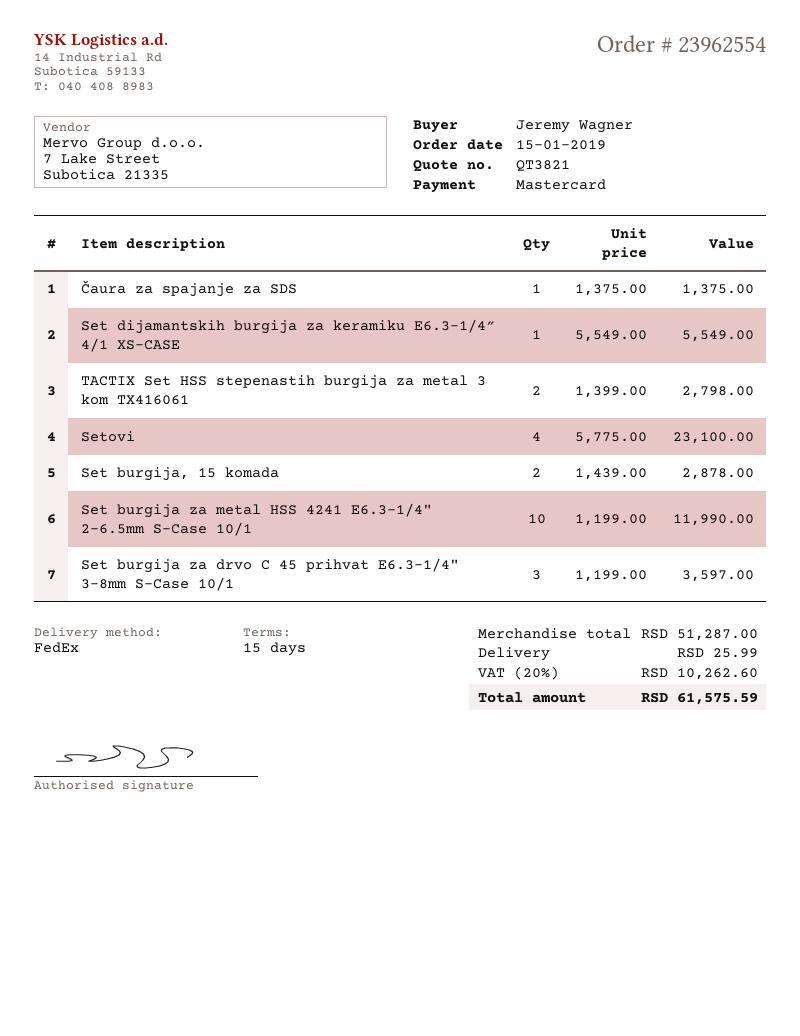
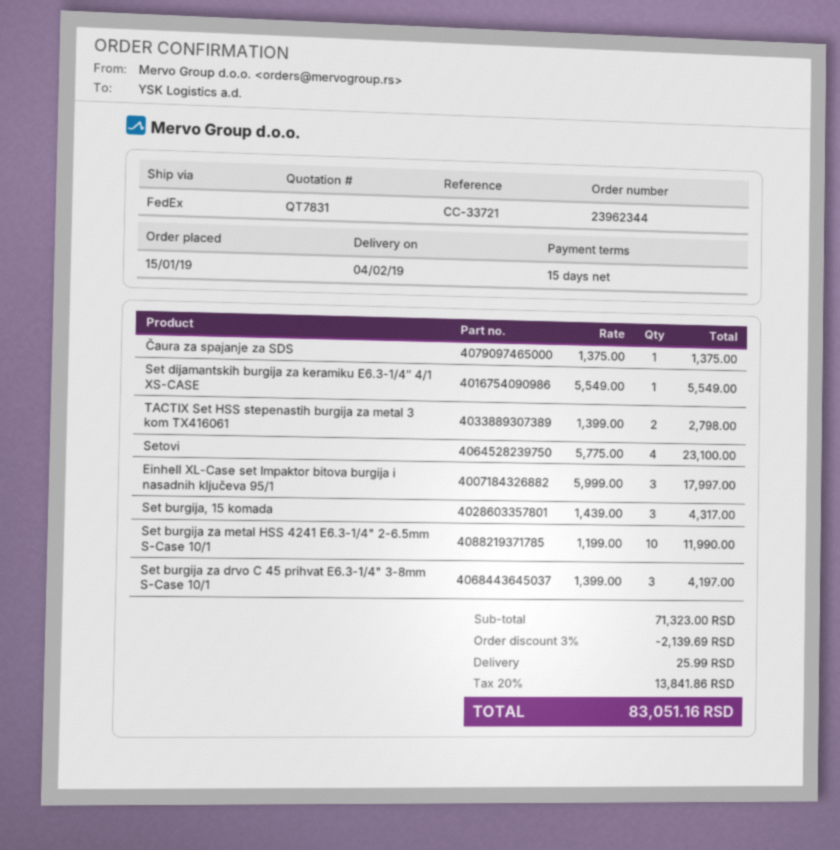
quote number: QT3821 -> QT7831
order number: 23962554 -> 23962344
Set burgija, 15 komada: 2 x 1439.00 = 2878.00 -> 3 x 1439.00 = 4317.00
Set burgija za drvo C 45 prihvat E6.3-1/4" 3-8mm S-Case 10/1: 3 x 1199.00 = 3597.00 -> 3 x 1399.00 = 4197.00
Einhell XL-Case set Impaktor bitova burgija i nasadnih ključeva 95/1: none -> 3 x 5999.00 = 17997.00
subtotal: 51287.00 -> 71323.00
discount: none -> 3% = 2139.69
tax: 20% = 10262.60 -> 20% = 13841.86
total: 61575.59 -> 83051.16

